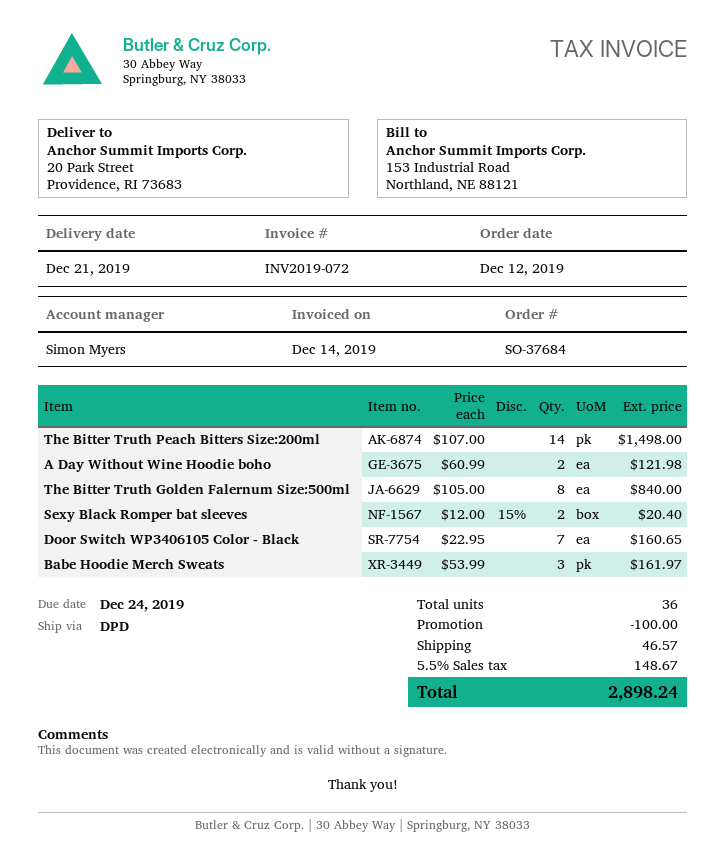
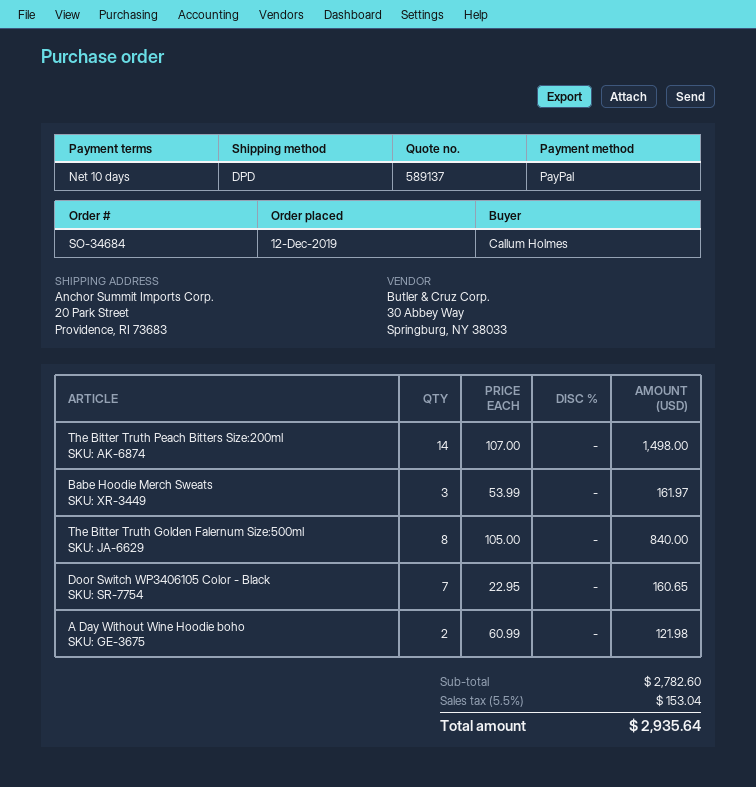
order number: SO-37684 -> SO-34684
Sexy Black Romper bat sleeves: 2 x 12.00 - 15% = 20.40 -> none
discount: 100.00 -> none
shipping: 46.57 -> none
tax: 5.5% = 148.67 -> 5.5% = 153.04
total: 2898.24 -> 2935.64

